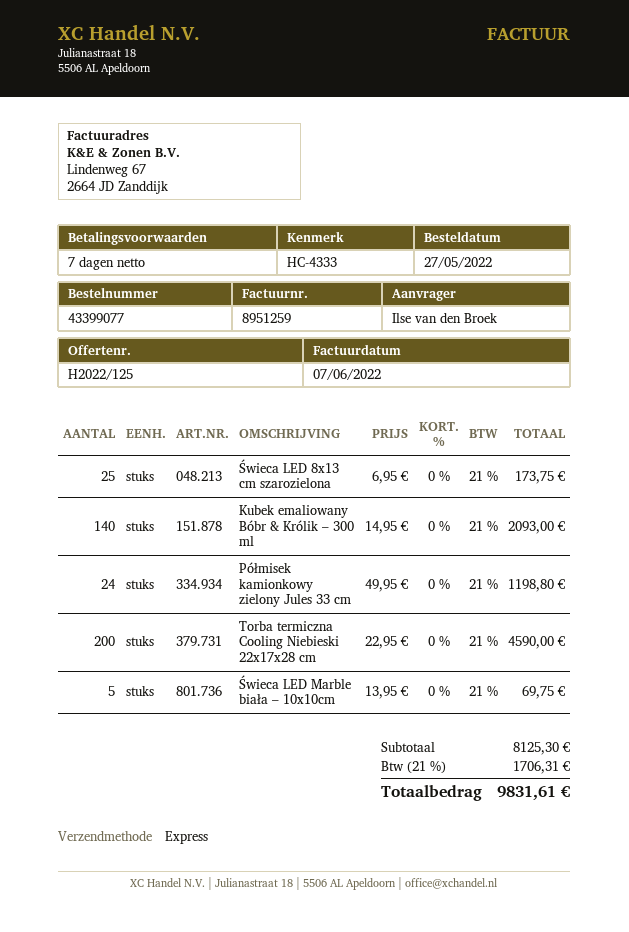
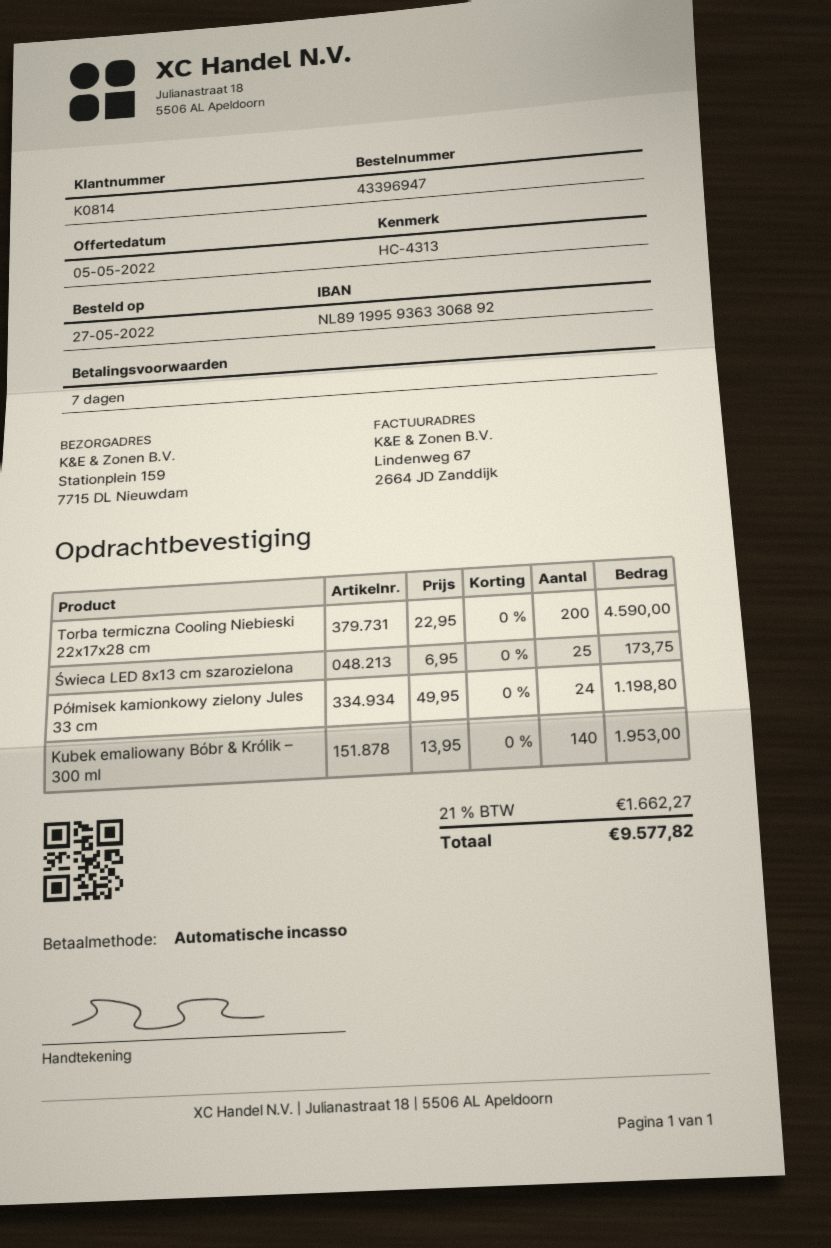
order number: 43399077 -> 43396947
reference: HC-4333 -> HC-4313
Kubek emaliowany Bóbr & Królik – 300 ml: 140 x 14.95 = 2093.00 -> 140 x 13.95 = 1953.00
Świeca LED Marble biała – 10x10cm: 5 x 13.95 = 69.75 -> none
tax: 21% = 1706.31 -> 21% = 1662.27
total: 9831.61 -> 9577.82

